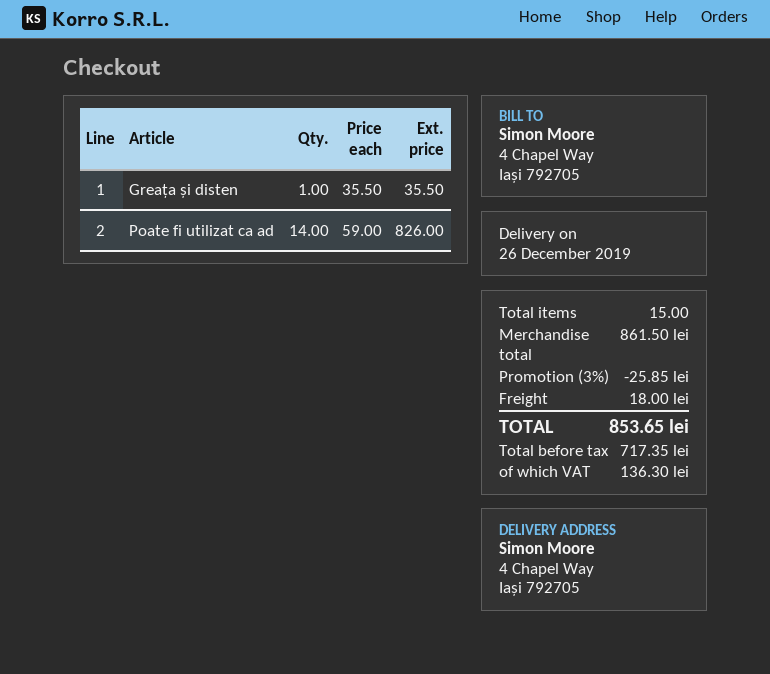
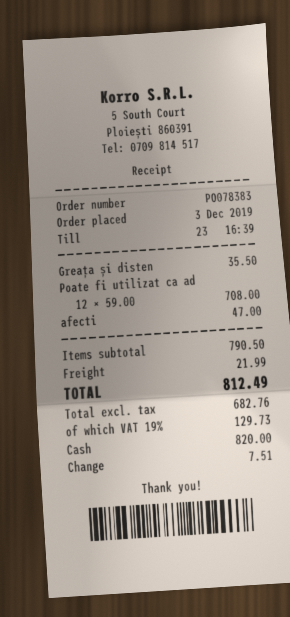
Poate fi utilizat ca ad: 14 x 59.00 = 826.00 -> 12 x 59.00 = 708.00
afecti: none -> 1 x 47.00 = 47.00
subtotal: 861.50 -> 790.50
discount: 3% = 25.85 -> none
shipping: 18.00 -> 21.99
net: 717.35 -> 682.76
tax: 136.30 -> 129.73
total: 853.65 -> 812.49

